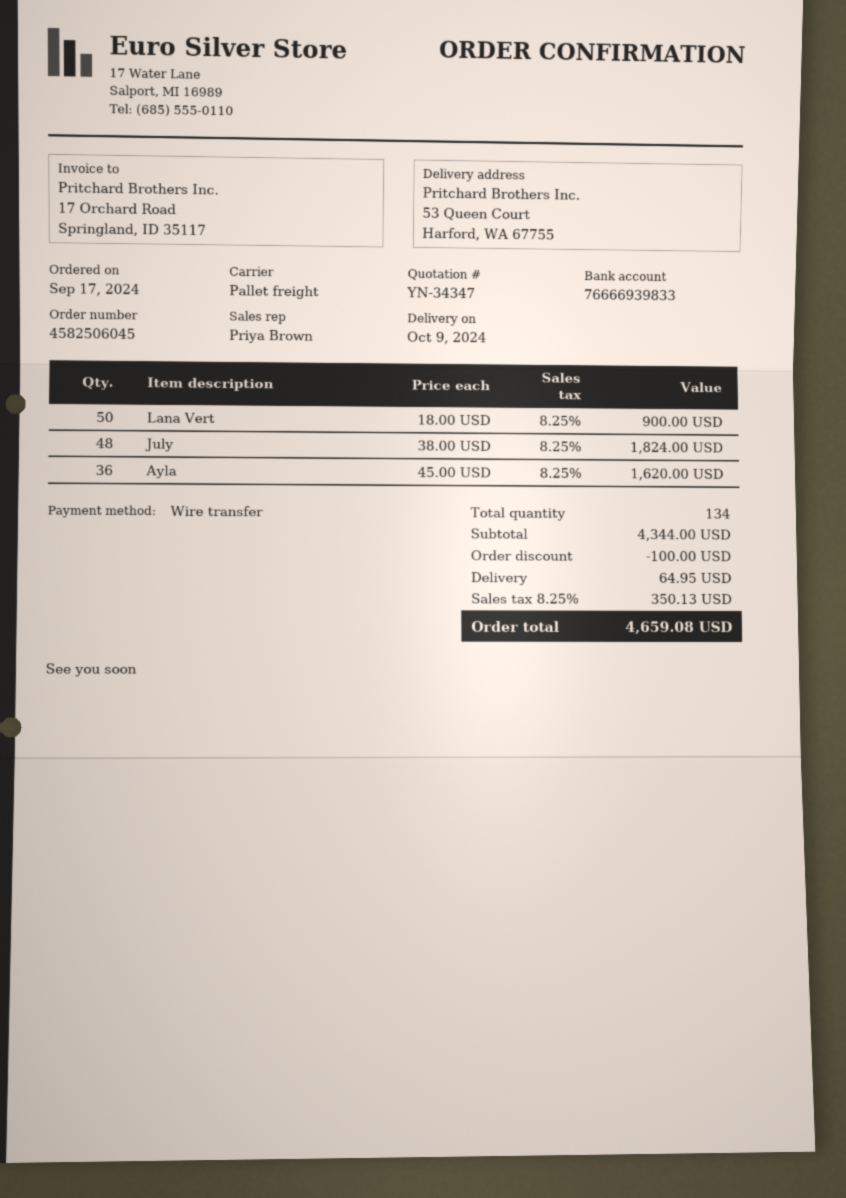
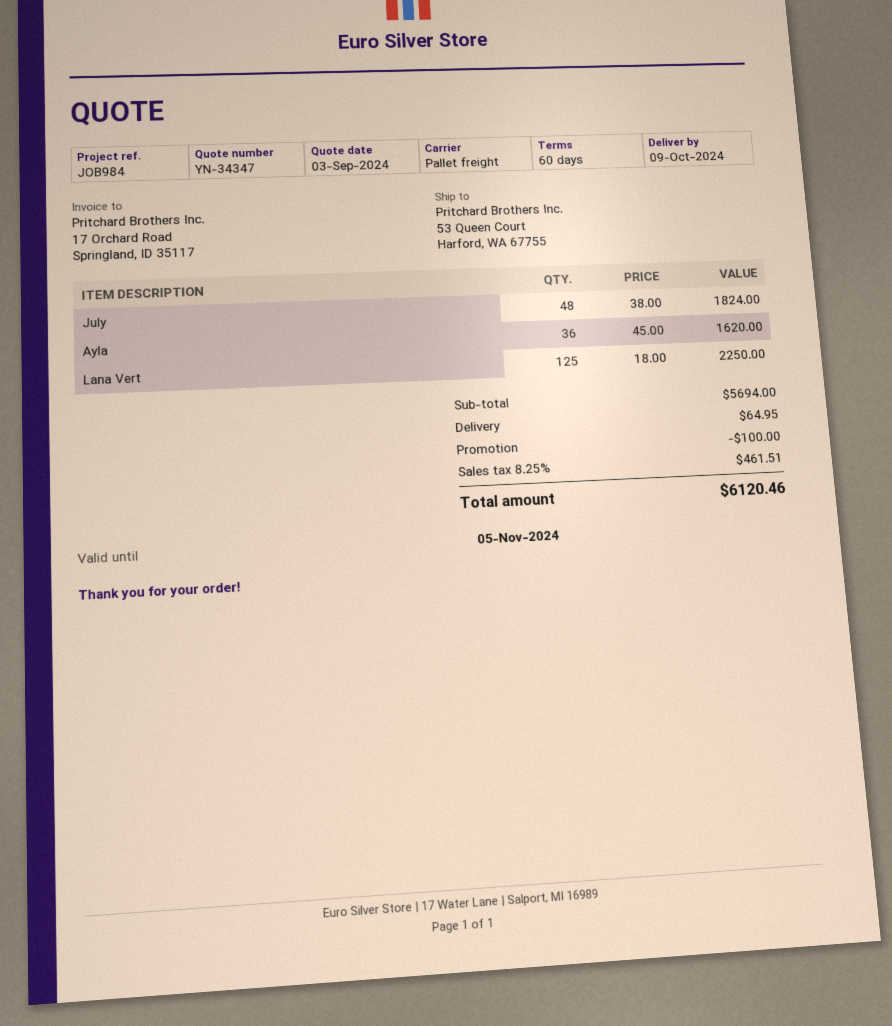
Lana Vert: 50 x 18.00 = 900.00 -> 125 x 18.00 = 2250.00
subtotal: 4344.00 -> 5694.00
tax: 8.25% = 350.13 -> 8.25% = 461.51
total: 4659.08 -> 6120.46

